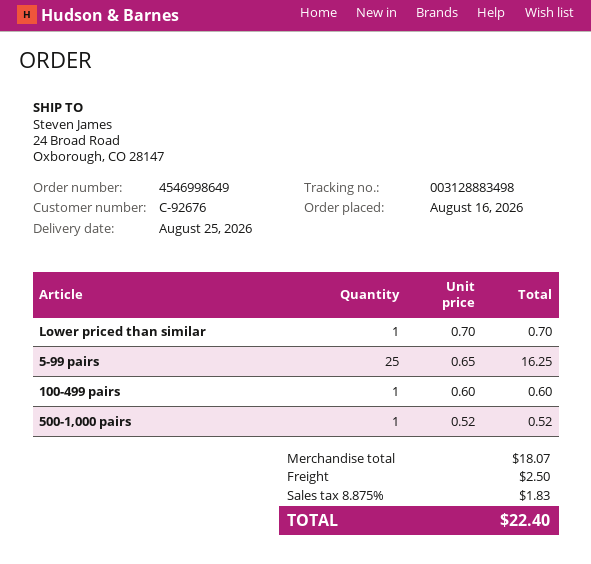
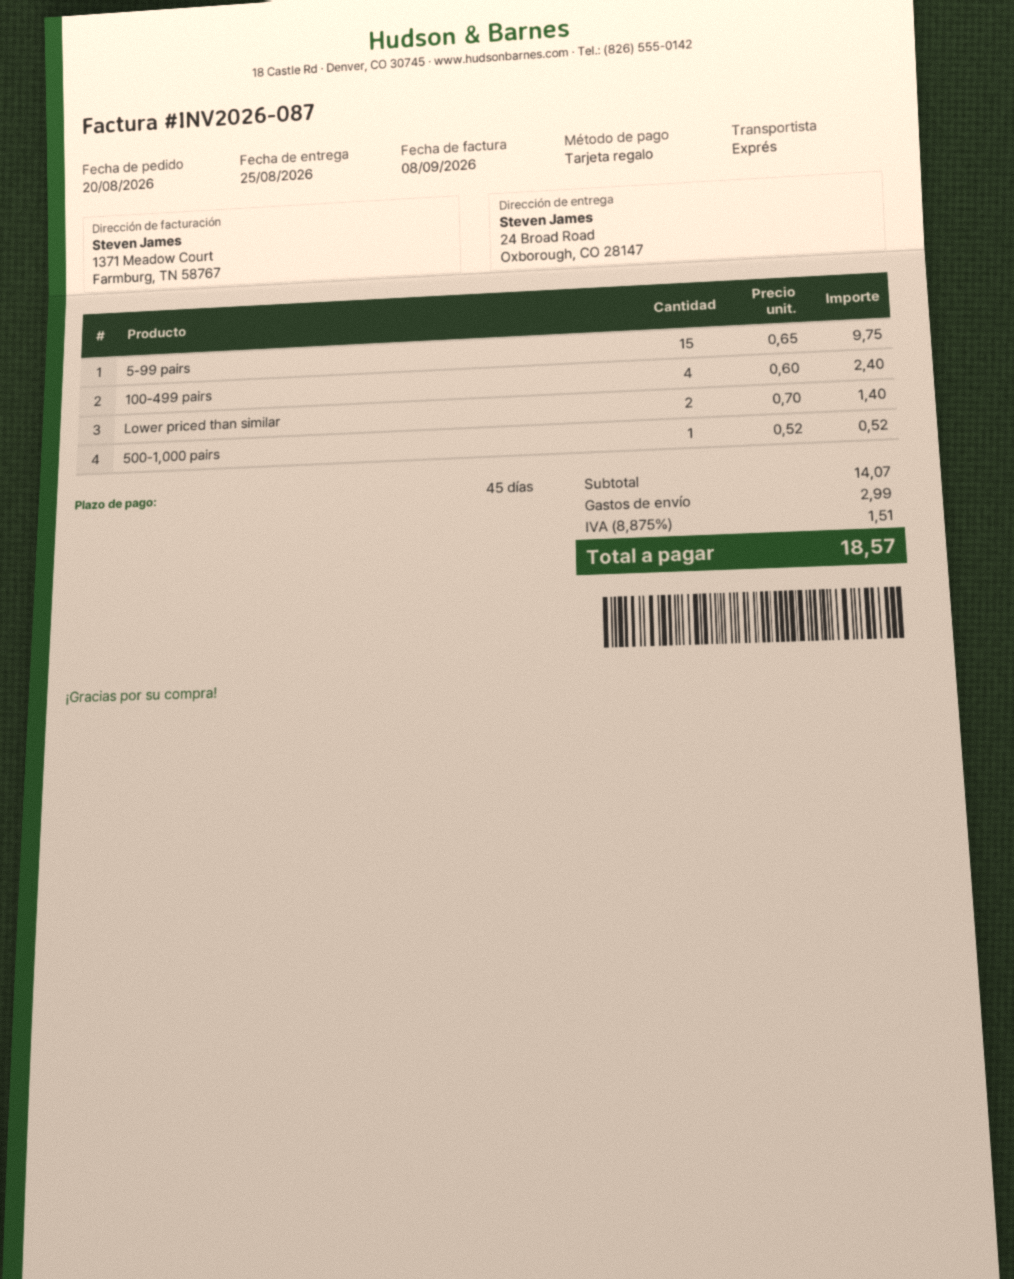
order date: 2026-08-16 -> 2026-08-20
Lower priced than similar: 1 x 0.70 = 0.70 -> 2 x 0.70 = 1.40
5-99 pairs: 25 x 0.65 = 16.25 -> 15 x 0.65 = 9.75
100-499 pairs: 1 x 0.60 = 0.60 -> 4 x 0.60 = 2.40
subtotal: 18.07 -> 14.07
shipping: 2.50 -> 2.99
tax: 8.875% = 1.83 -> 8.875% = 1.51
total: 22.40 -> 18.57

